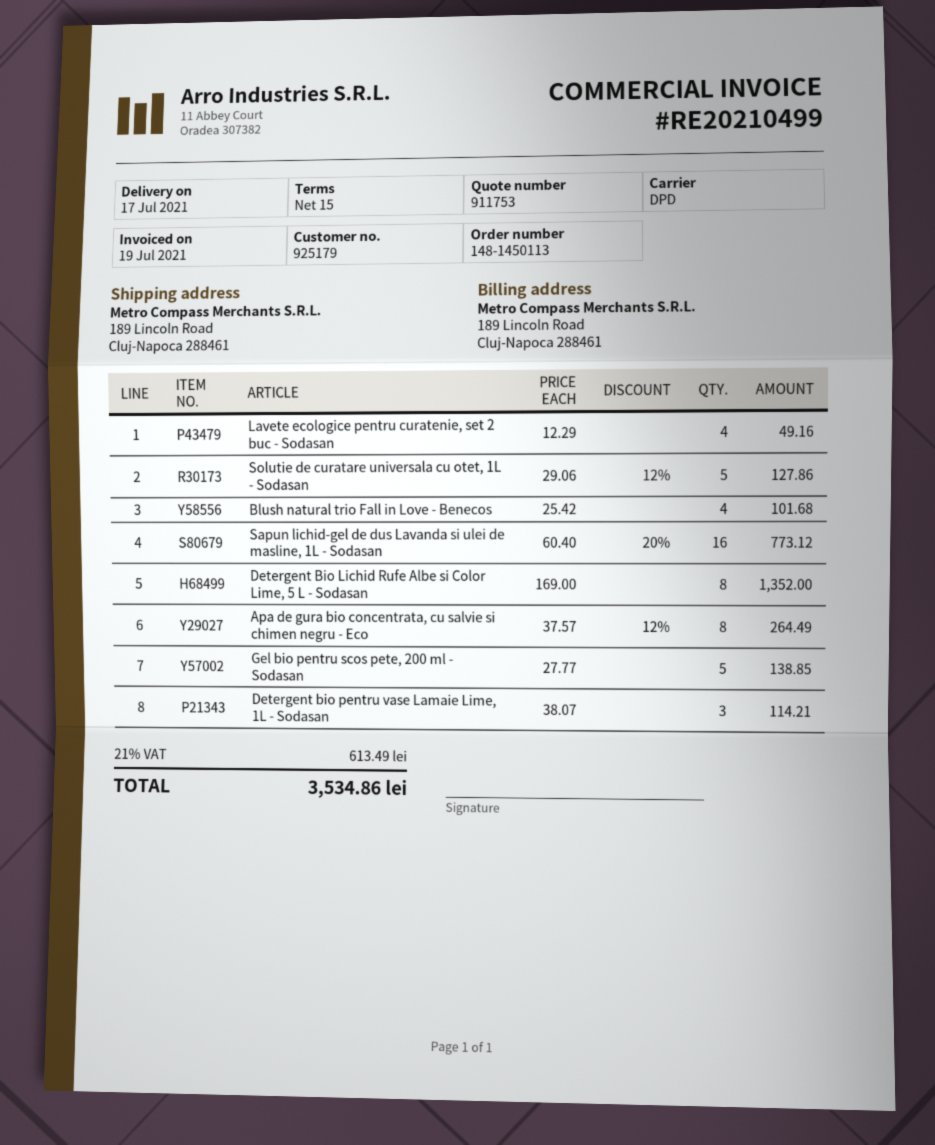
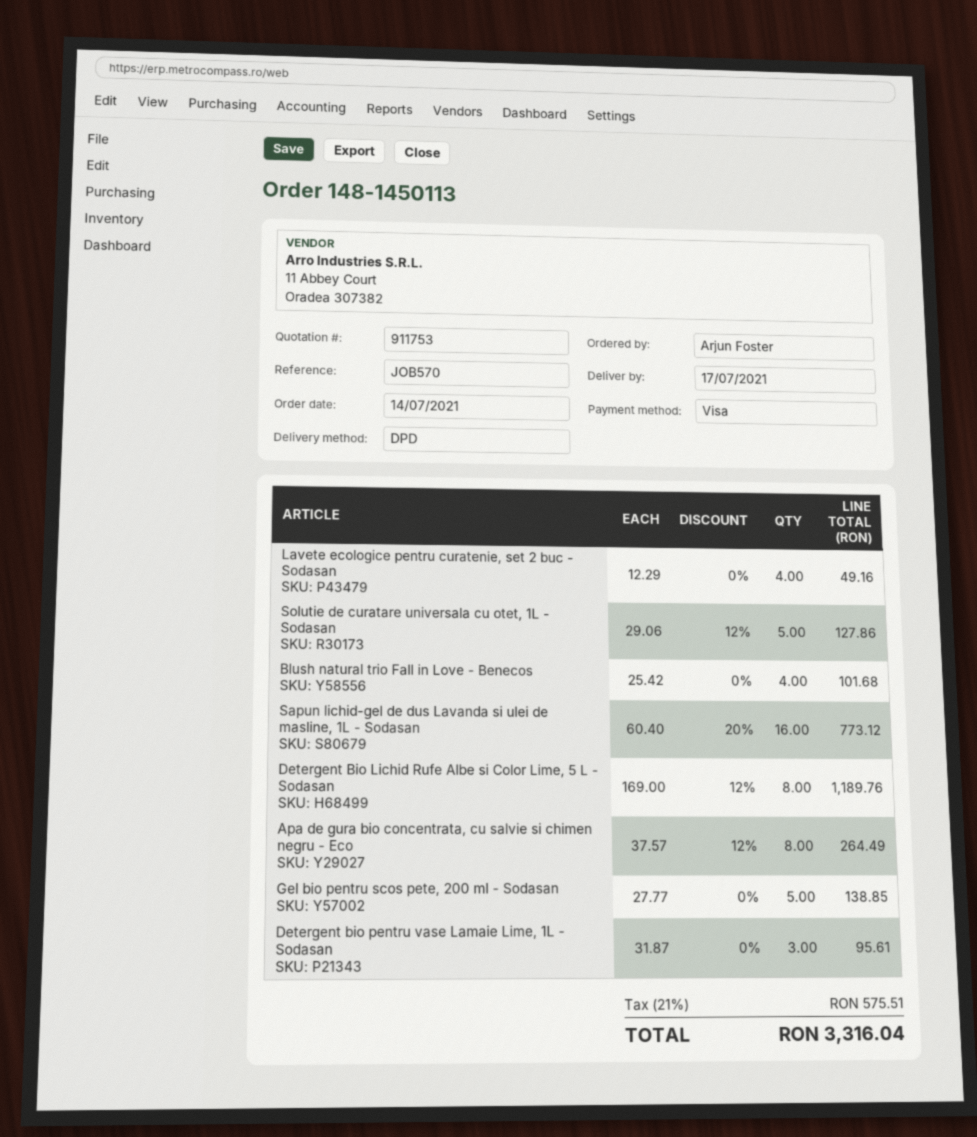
Detergent Bio Lichid Rufe Albe si Color Lime, 5 L - Sodasan: 8 x 169.00 = 1352.00 -> 8 x 169.00 - 12% = 1189.76
Detergent bio pentru vase Lamaie Lime, 1L - Sodasan: 3 x 38.07 = 114.21 -> 3 x 31.87 = 95.61
tax: 21% = 613.49 -> 21% = 575.51
total: 3534.86 -> 3316.04

